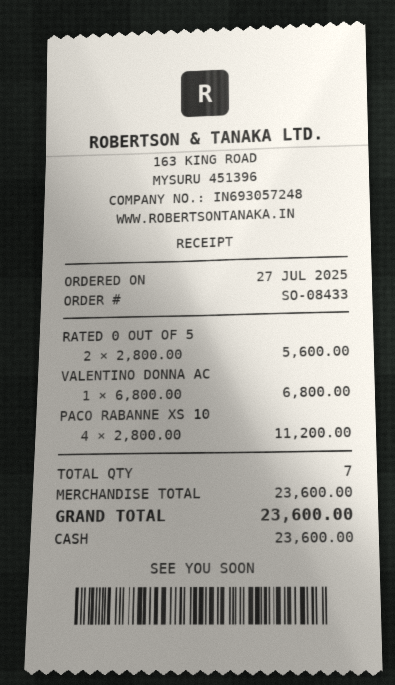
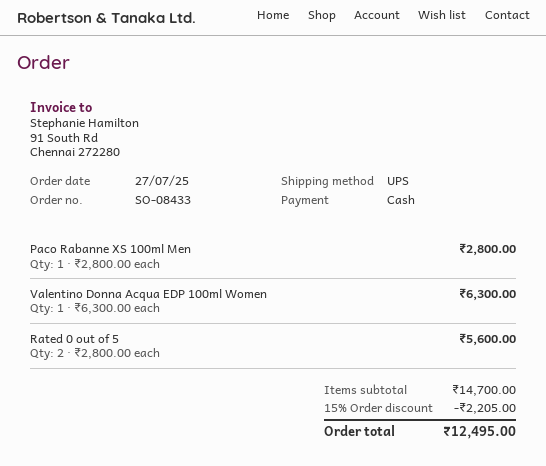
VALENTINO DONNA AC: 1 x 6800.00 = 6800.00 -> 1 x 6300.00 = 6300.00
PACO RABANNE XS 10: 4 x 2800.00 = 11200.00 -> 1 x 2800.00 = 2800.00
subtotal: 23600.00 -> 14700.00
discount: none -> 15% = 2205.00
total: 23600.00 -> 12495.00

